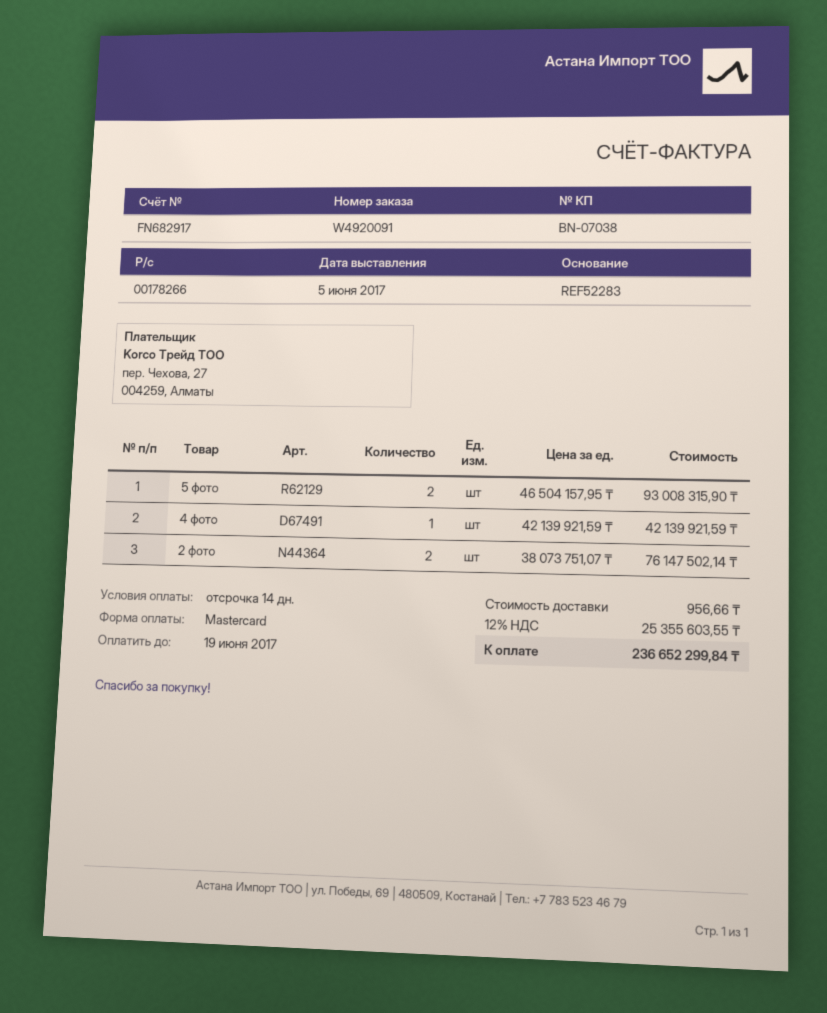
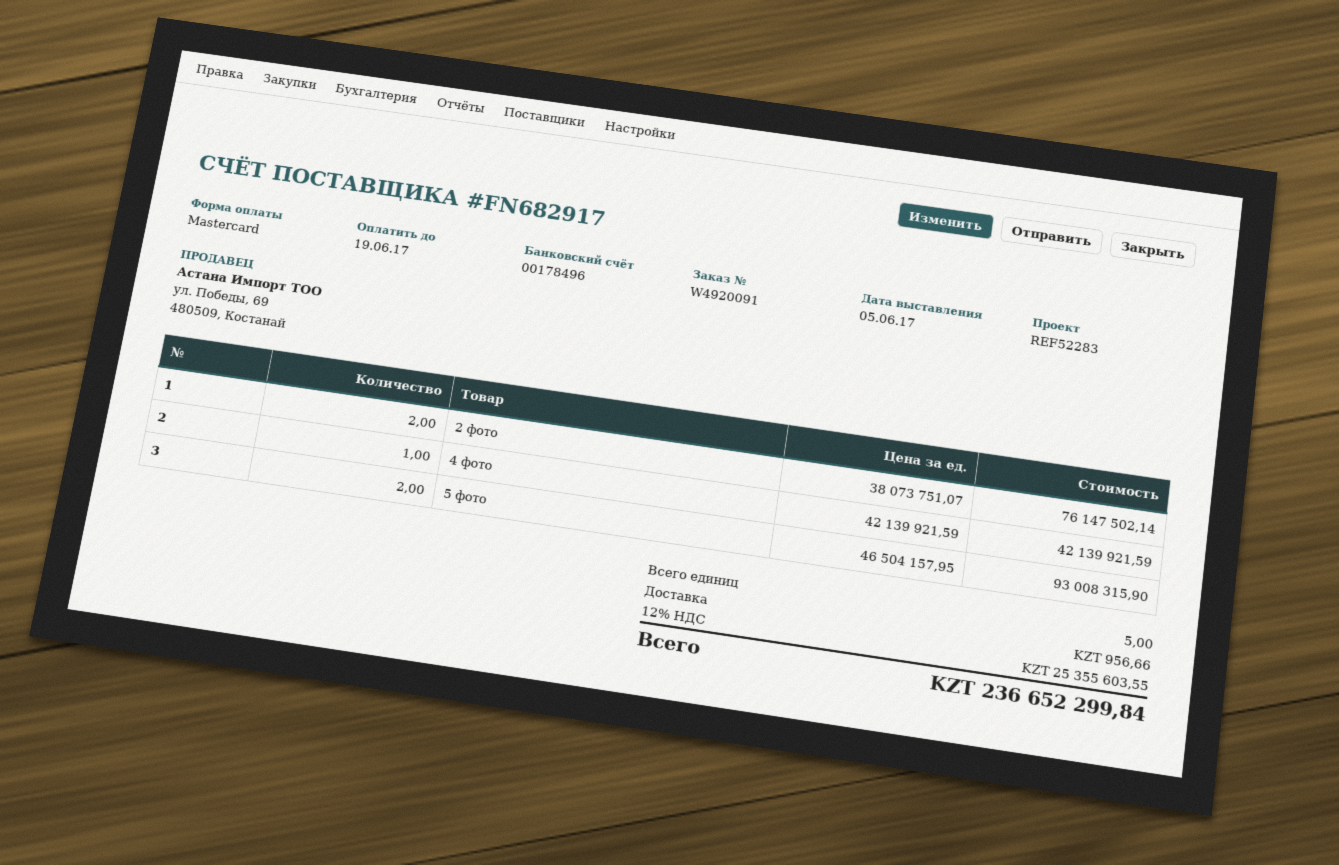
bank account: 00178266 -> 00178496

